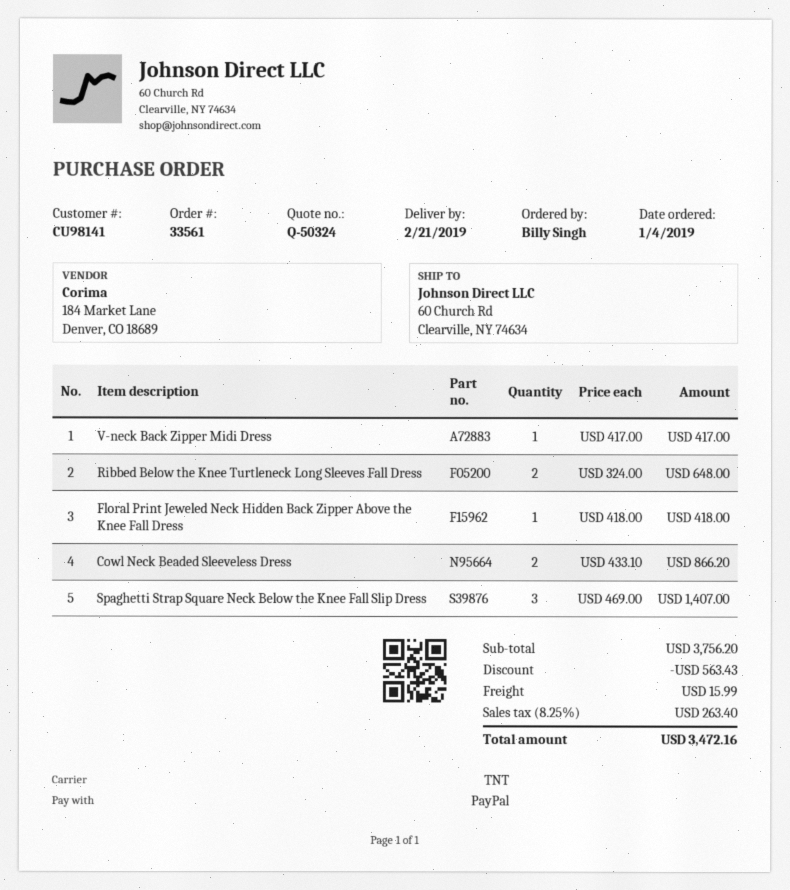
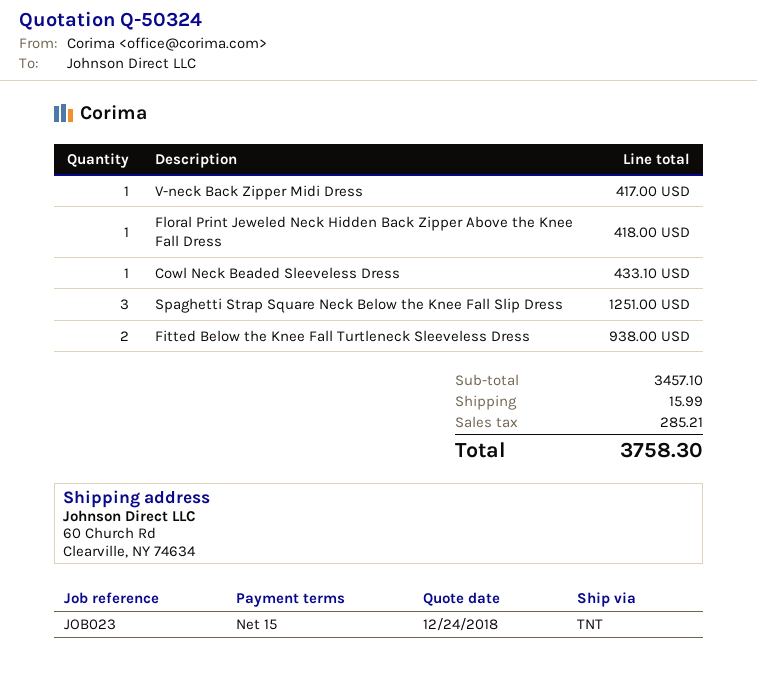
Ribbed Below the Knee Turtleneck Long Sleeves Fall Dress: 2 for 648.00 -> none
Cowl Neck Beaded Sleeveless Dress: 2 for 866.20 -> 1 for 433.10
Spaghetti Strap Square Neck Below the Knee Fall Slip Dress: 3 for 1407.00 -> 3 for 1251.00
Fitted Below the Knee Fall Turtleneck Sleeveless Dress: none -> 2 for 938.00
subtotal: 3756.20 -> 3457.10
discount: 563.43 -> none
tax: 263.40 -> 285.21
total: 3472.16 -> 3758.30

